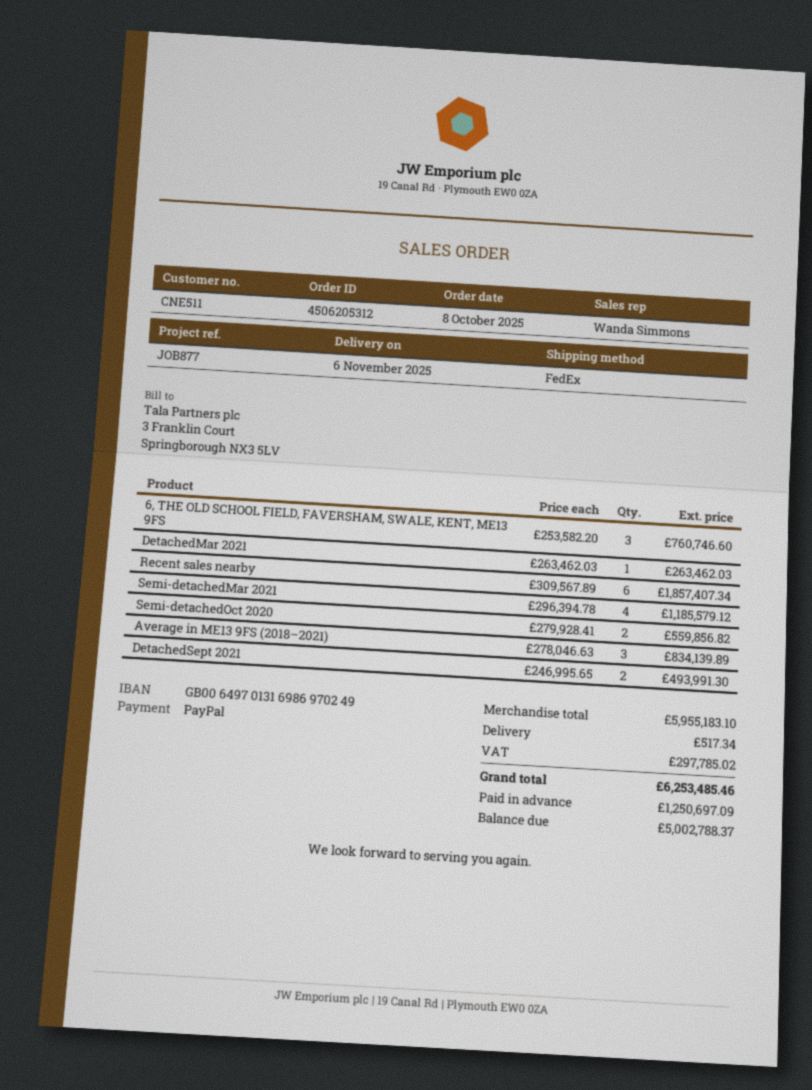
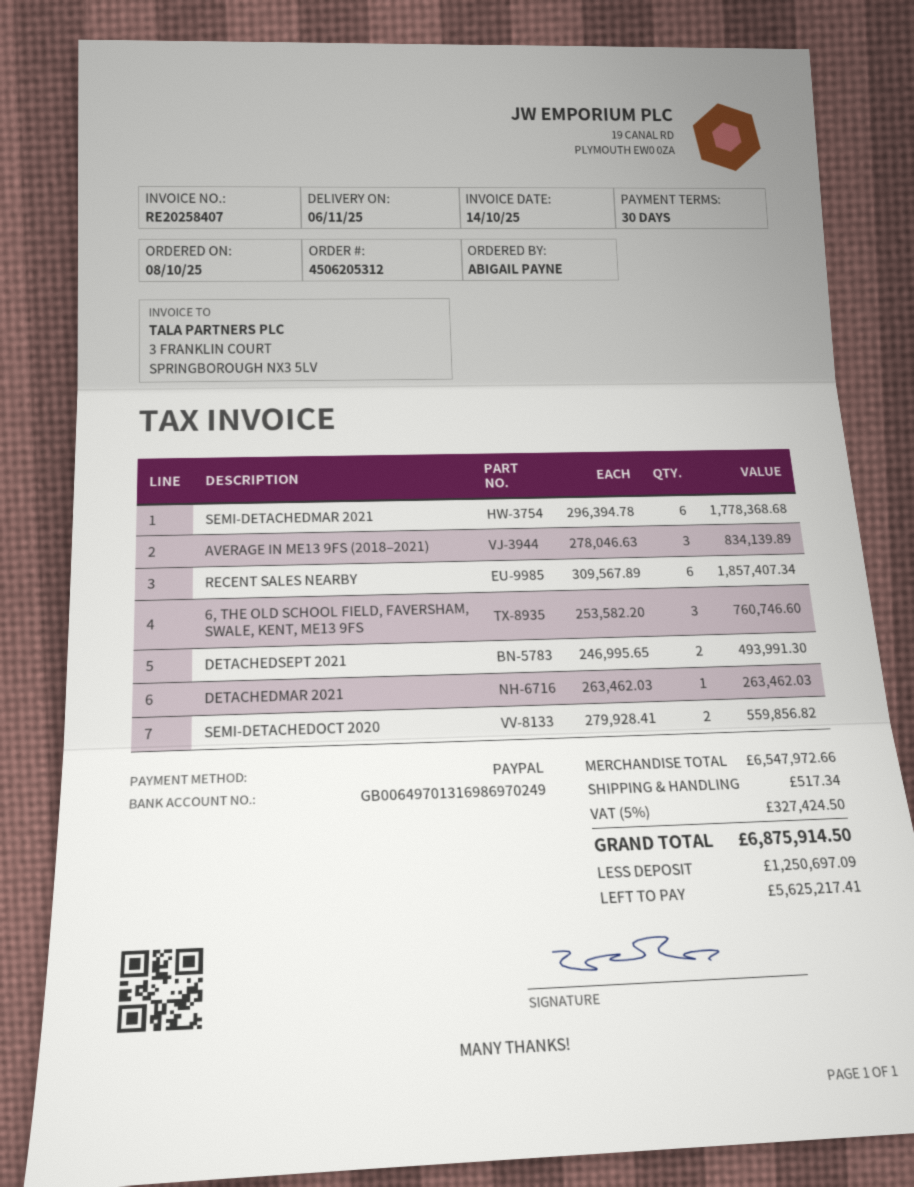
Semi-detachedMar 2021: 4 x 296394.78 = 1185579.12 -> 6 x 296394.78 = 1778368.68
subtotal: 5955183.10 -> 6547972.66
tax: 297785.02 -> 327424.50
total: 6253485.46 -> 6875914.50
balance: 5002788.37 -> 5625217.41

